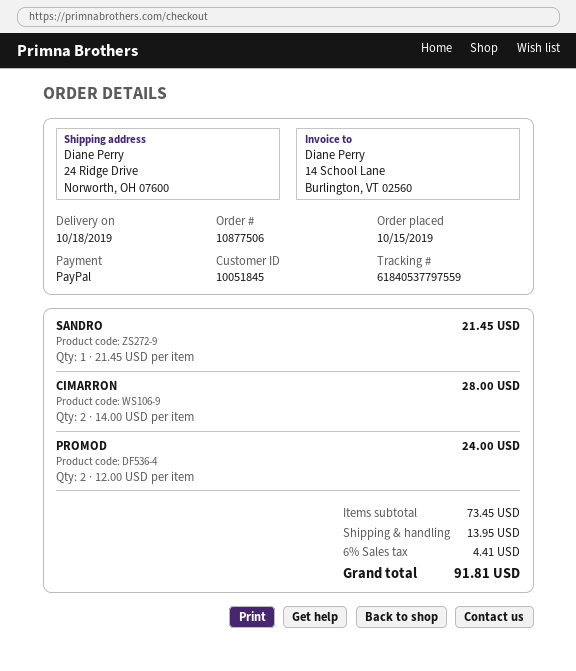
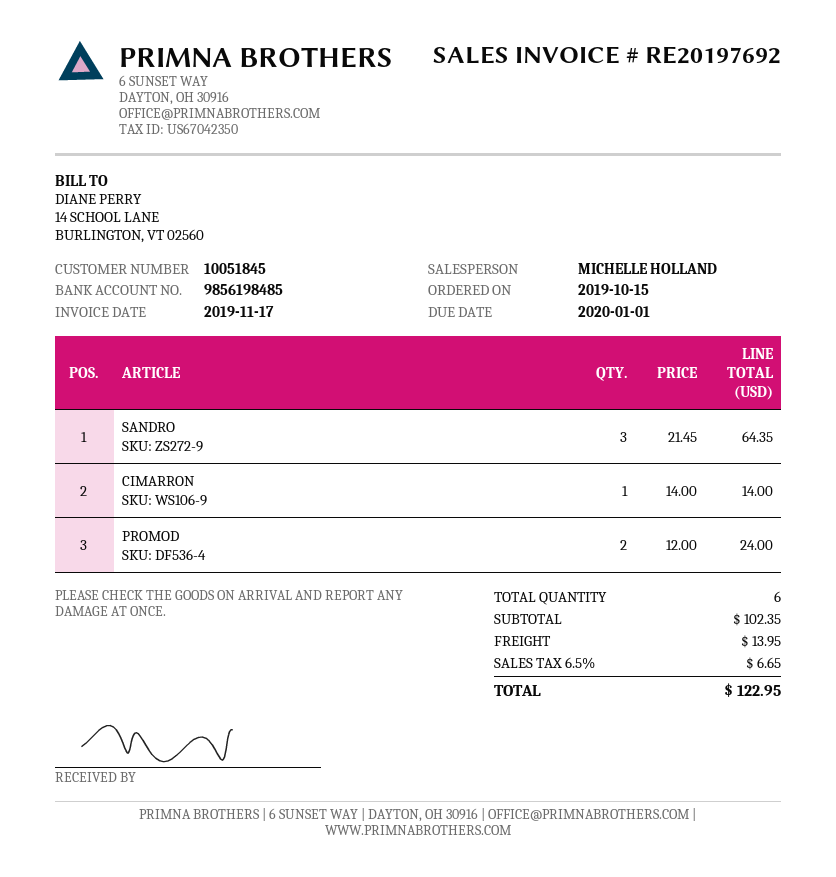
SANDRO: 1 x 21.45 = 21.45 -> 3 x 21.45 = 64.35
CIMARRON: 2 x 14.00 = 28.00 -> 1 x 14.00 = 14.00
subtotal: 73.45 -> 102.35
tax: 6% = 4.41 -> 6.5% = 6.65
total: 91.81 -> 122.95

